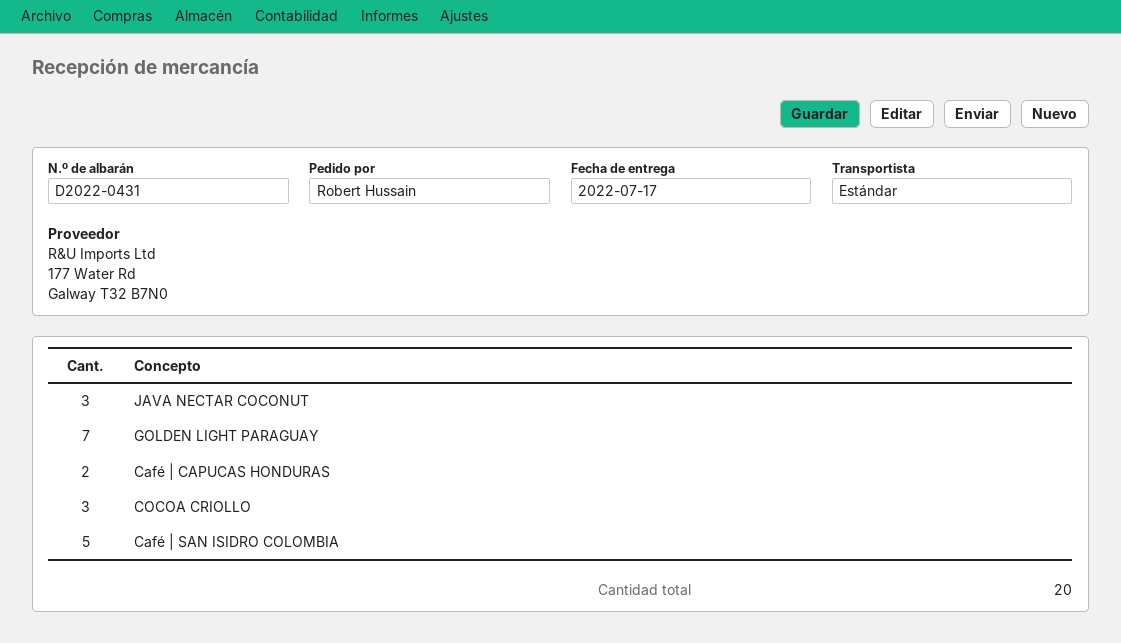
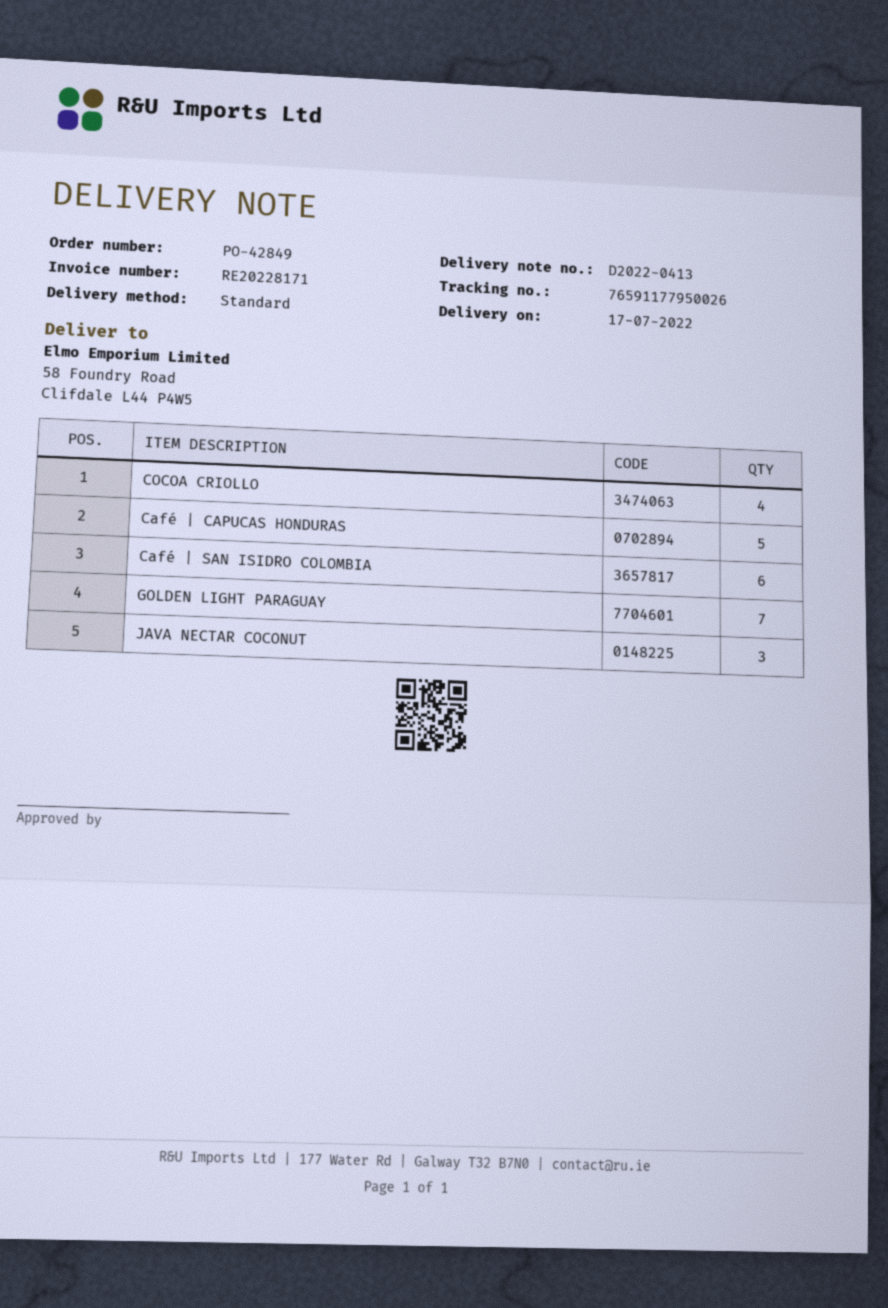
delivery note number: D2022-0431 -> D2022-0413
Café | CAPUCAS HONDURAS: 2 -> 5
COCOA CRIOLLO: 3 -> 4
Café | SAN ISIDRO COLOMBIA: 5 -> 6

